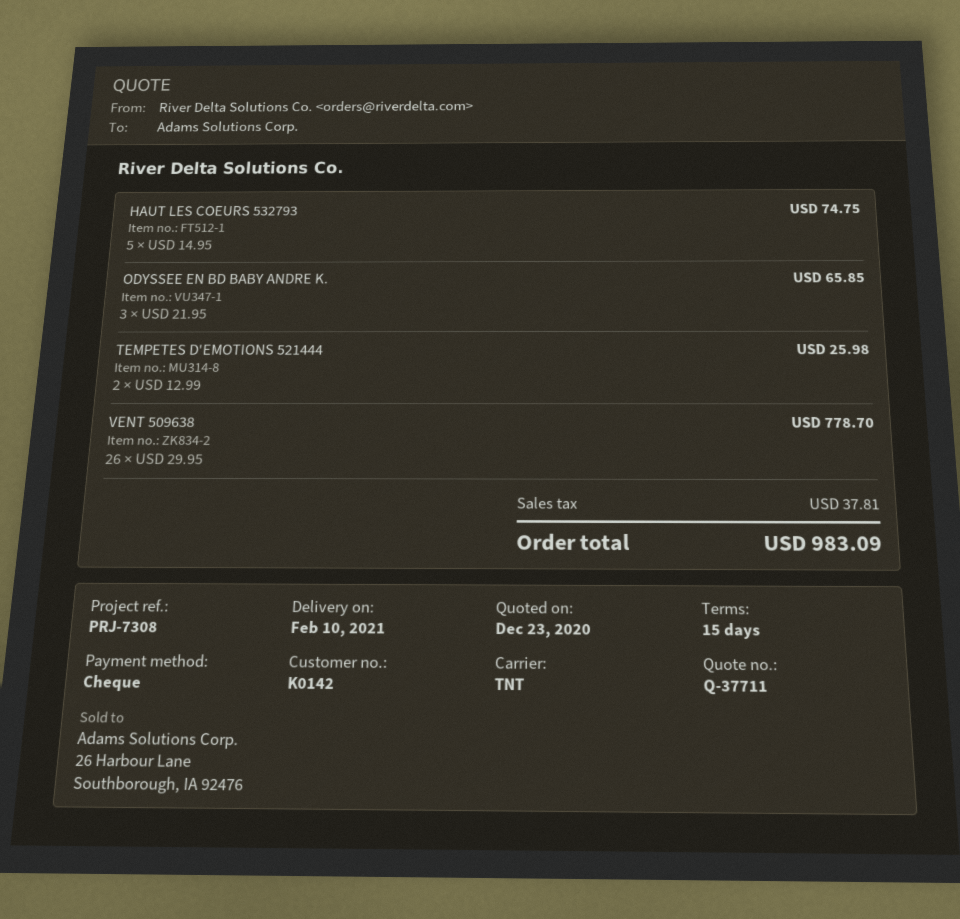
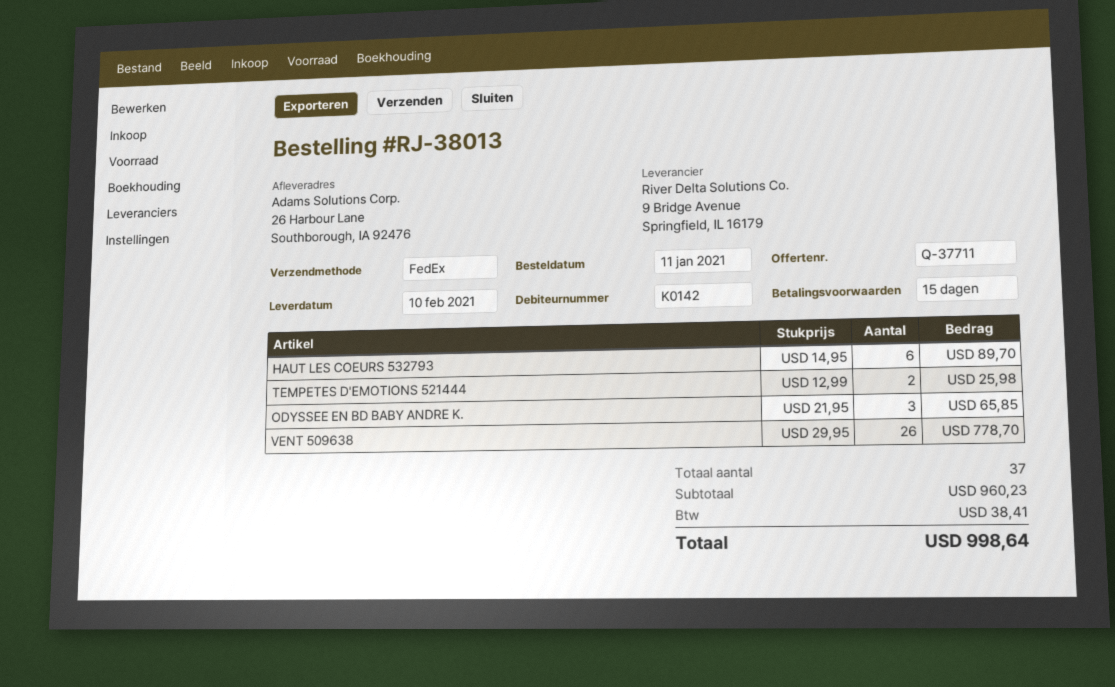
shipping method: TNT -> FedEx
HAUT LES COEURS 532793: 5 x 14.95 = 74.75 -> 6 x 14.95 = 89.70
tax: 37.81 -> 38.41
total: 983.09 -> 998.64

